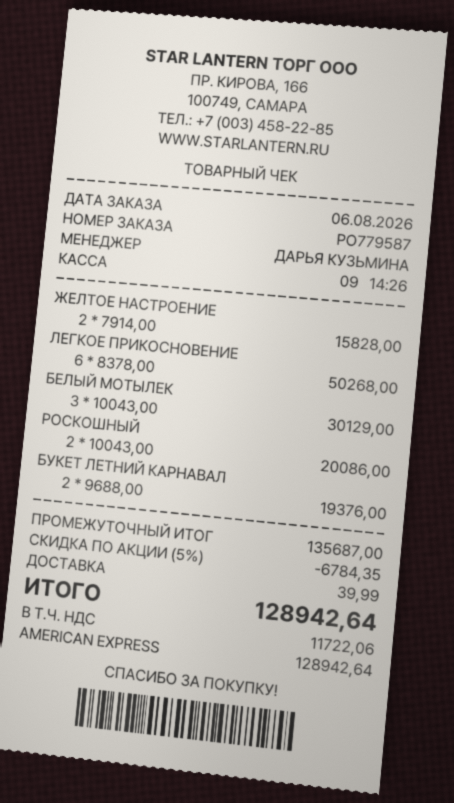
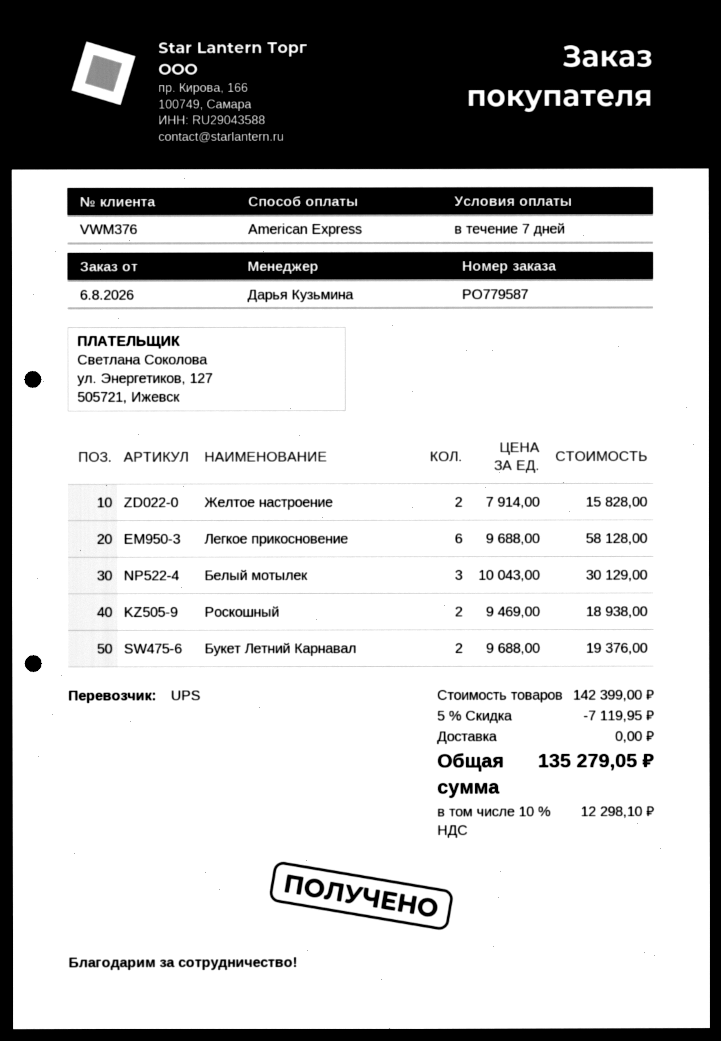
ЛЕГКОЕ ПРИКОСНОВЕНИЕ: 6 x 8378.00 = 50268.00 -> 6 x 9688.00 = 58128.00
РОСКОШНЫЙ: 2 x 10043.00 = 20086.00 -> 2 x 9469.00 = 18938.00
subtotal: 135687.00 -> 142399.00
discount: 5% = 6784.35 -> 5% = 7119.95
shipping: 39.99 -> 0.00
tax: 11722.06 -> 12298.10
total: 128942.64 -> 135279.05

